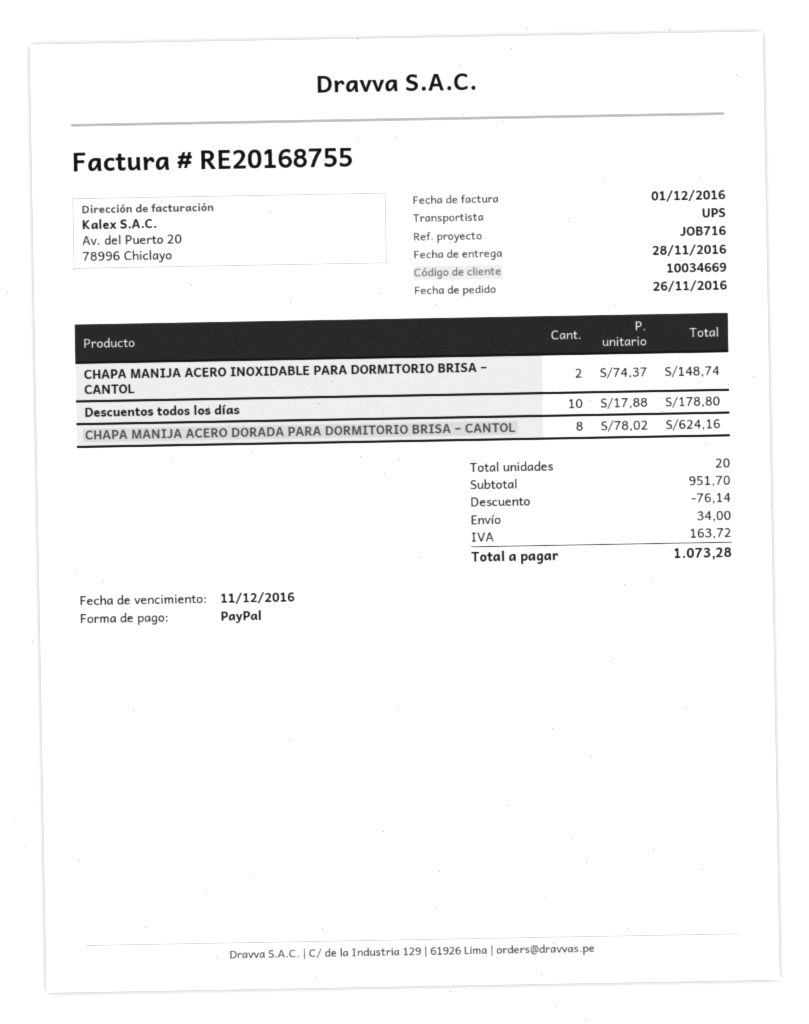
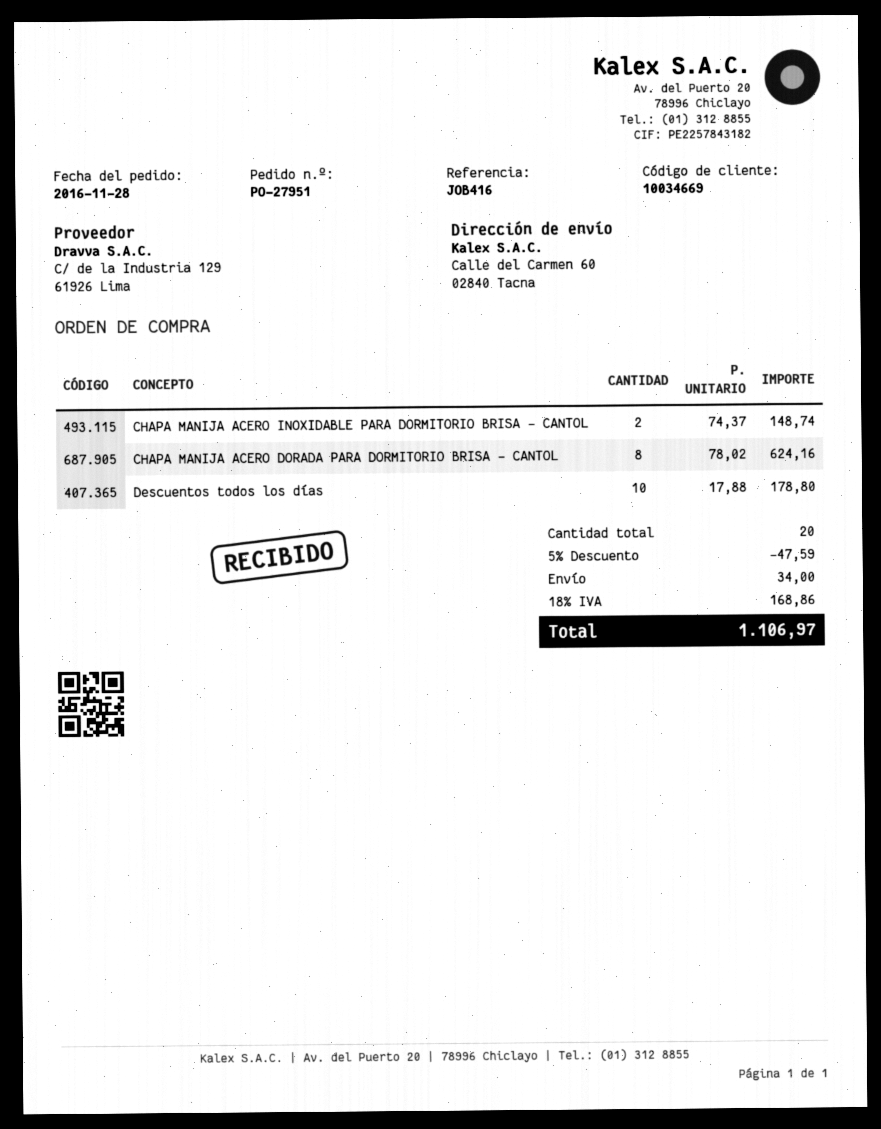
order date: 2016-11-26 -> 2016-11-28
reference: JOB716 -> JOB416
discount: 76.14 -> 47.59
tax: 163.72 -> 168.86
total: 1073.28 -> 1106.97

